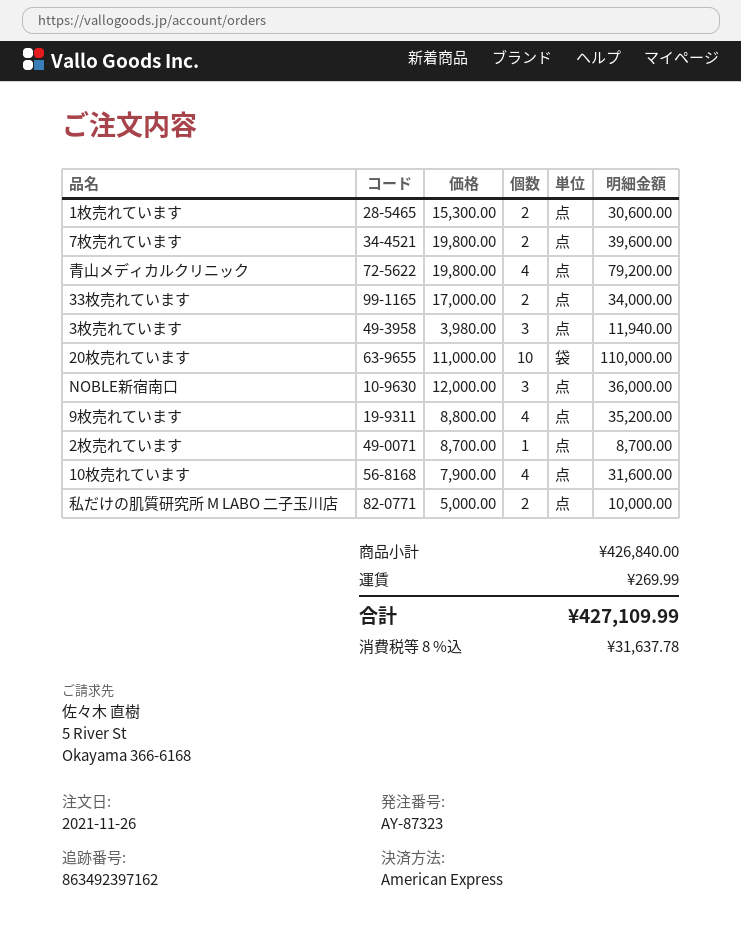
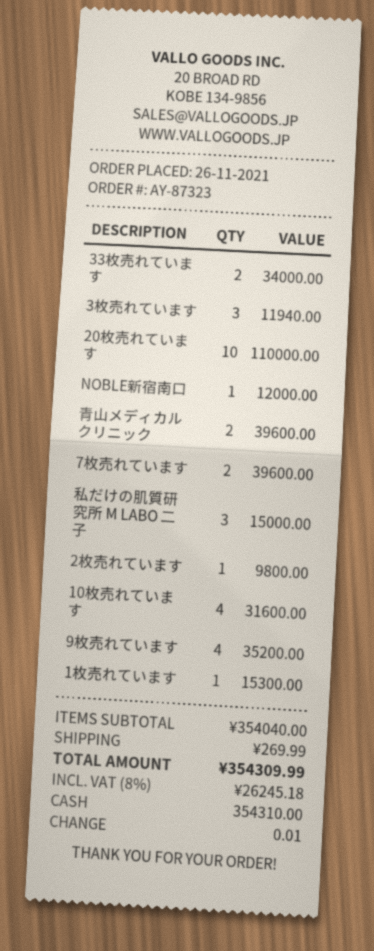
payment method: American Express -> cash
1枚売れています: 2 for 30600.00 -> 1 for 15300.00
青山メディカルクリニック: 4 for 79200.00 -> 2 for 39600.00
NOBLE新宿南口: 3 for 36000.00 -> 1 for 12000.00
2枚売れています: 1 for 8700.00 -> 1 for 9800.00
私だけの肌質研究所 M LABO 二子玉川店: 2 for 10000.00 -> 3 for 15000.00
subtotal: 426840.00 -> 354040.00
tax: 8% = 31637.78 -> 8% = 26245.18
total: 427109.99 -> 354309.99

